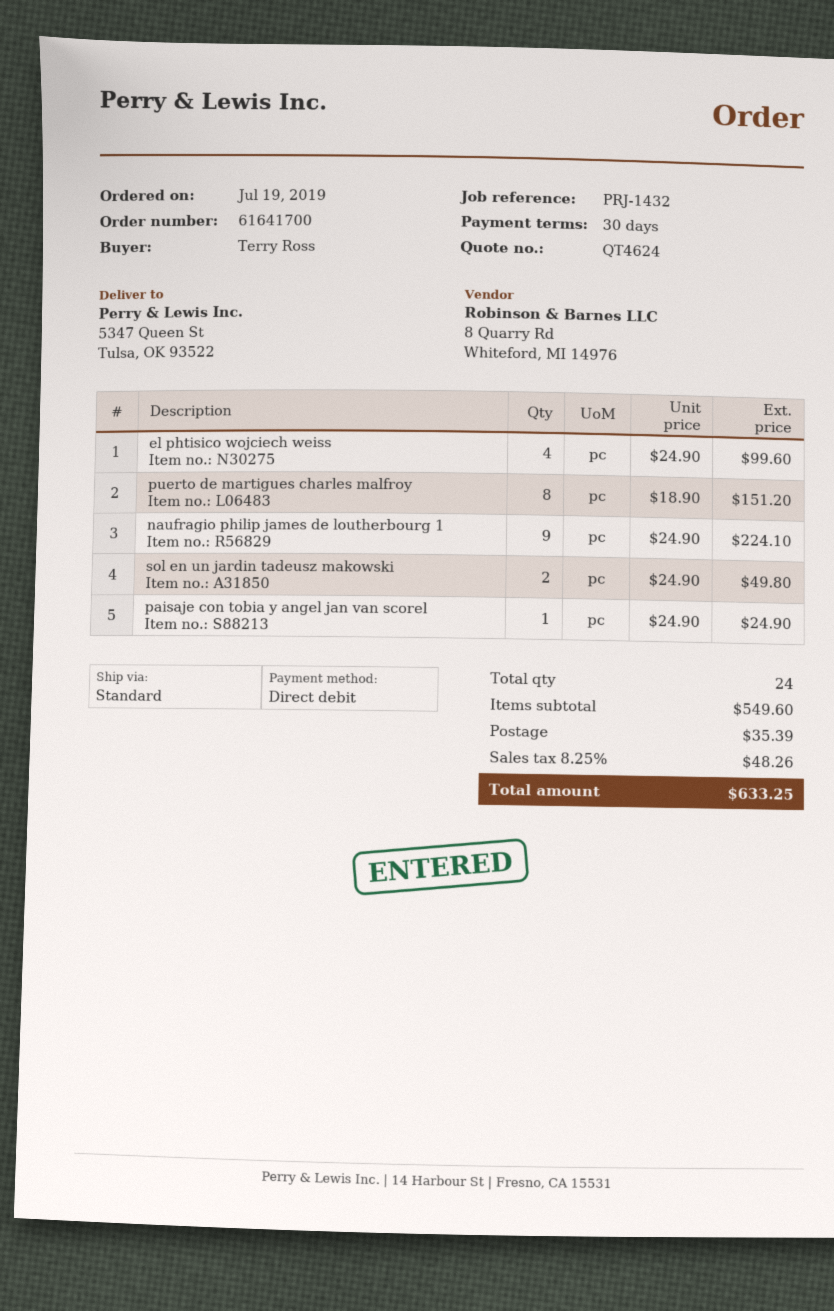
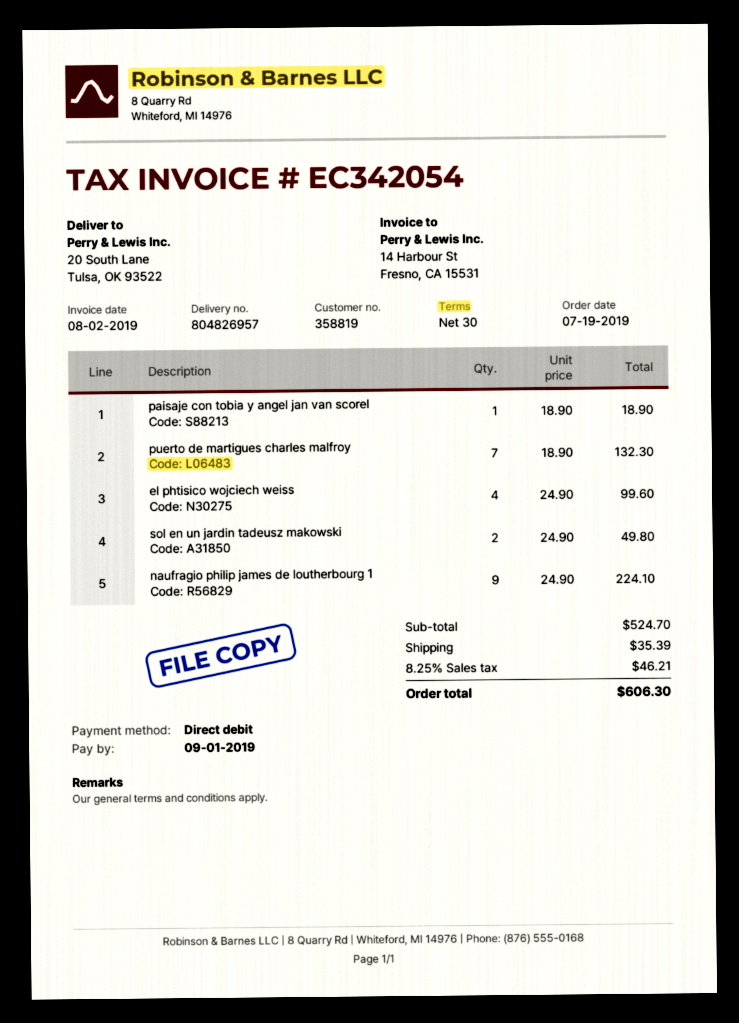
ship to: 5347 Queen St, Tulsa, OK 93522 -> 20 South Lane, Tulsa, OK 93522
puerto de martigues charles malfroy: 8 x 18.90 = 151.20 -> 7 x 18.90 = 132.30
paisaje con tobia y angel jan van scorel: 1 x 24.90 = 24.90 -> 1 x 18.90 = 18.90
subtotal: 549.60 -> 524.70
tax: 8.25% = 48.26 -> 8.25% = 46.21
total: 633.25 -> 606.30

